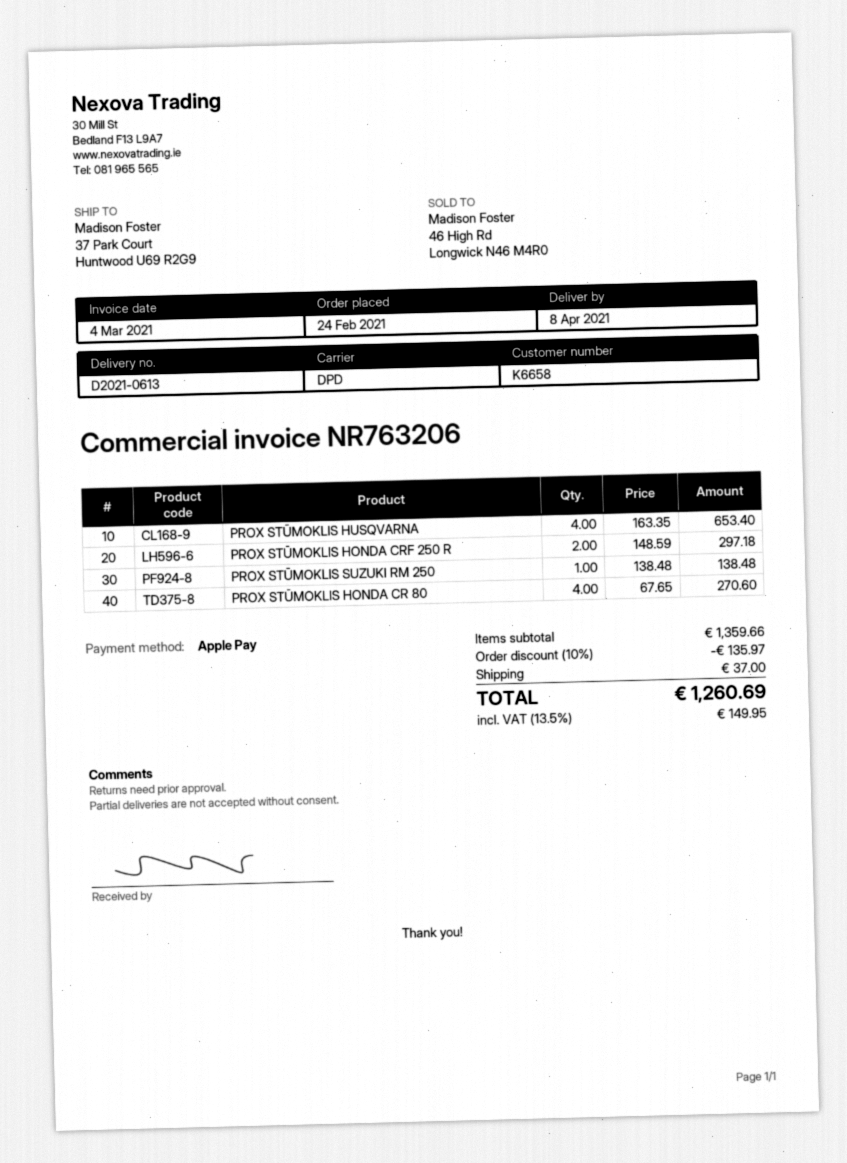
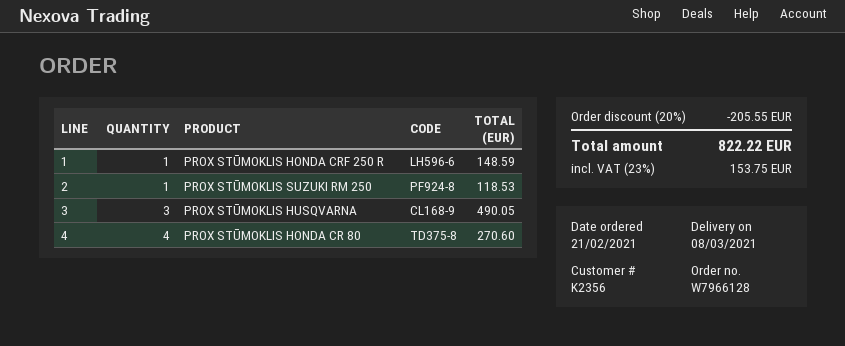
order date: 2021-02-24 -> 2021-02-21
delivery date: 2021-04-08 -> 2021-03-08
customer number: K6658 -> K2356
PROX STŪMOKLIS HUSQVARNA: 4 for 653.40 -> 3 for 490.05
PROX STŪMOKLIS HONDA CRF 250 R: 2 for 297.18 -> 1 for 148.59
PROX STŪMOKLIS SUZUKI RM 250: 1 for 138.48 -> 1 for 118.53
discount: 10% = 135.97 -> 20% = 205.55
shipping: 37.00 -> none
tax: 13.5% = 149.95 -> 23% = 153.75
total: 1260.69 -> 822.22

